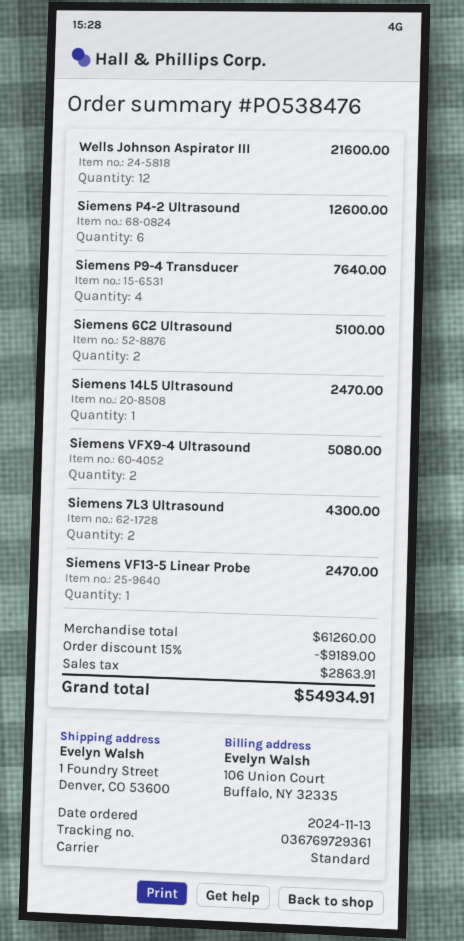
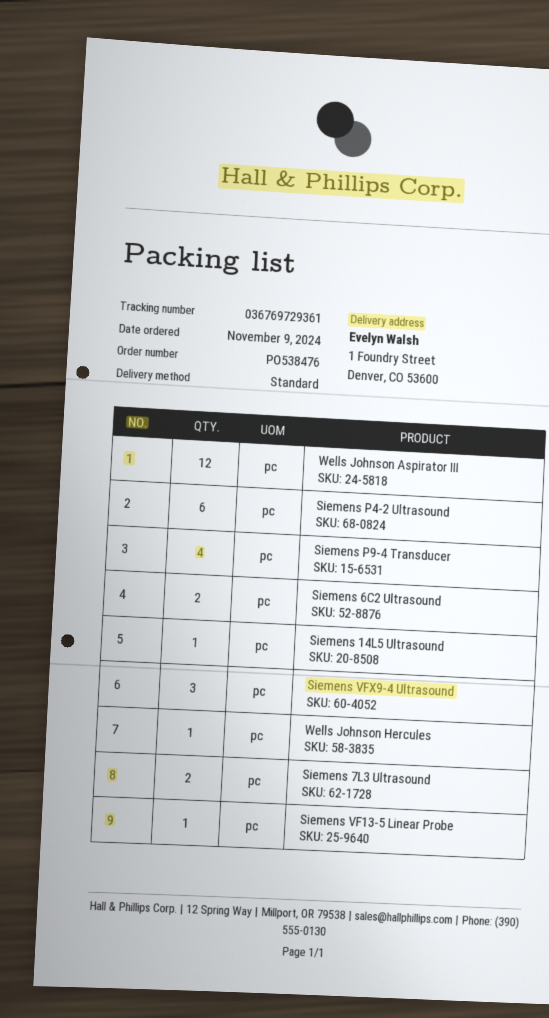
order date: 2024-11-13 -> 2024-11-09
Siemens VFX9-4 Ultrasound: 2 -> 3
Wells Johnson Hercules: none -> 1

